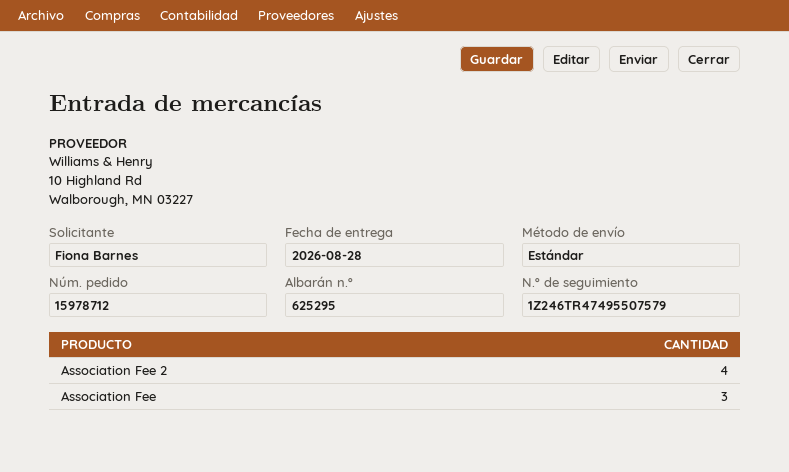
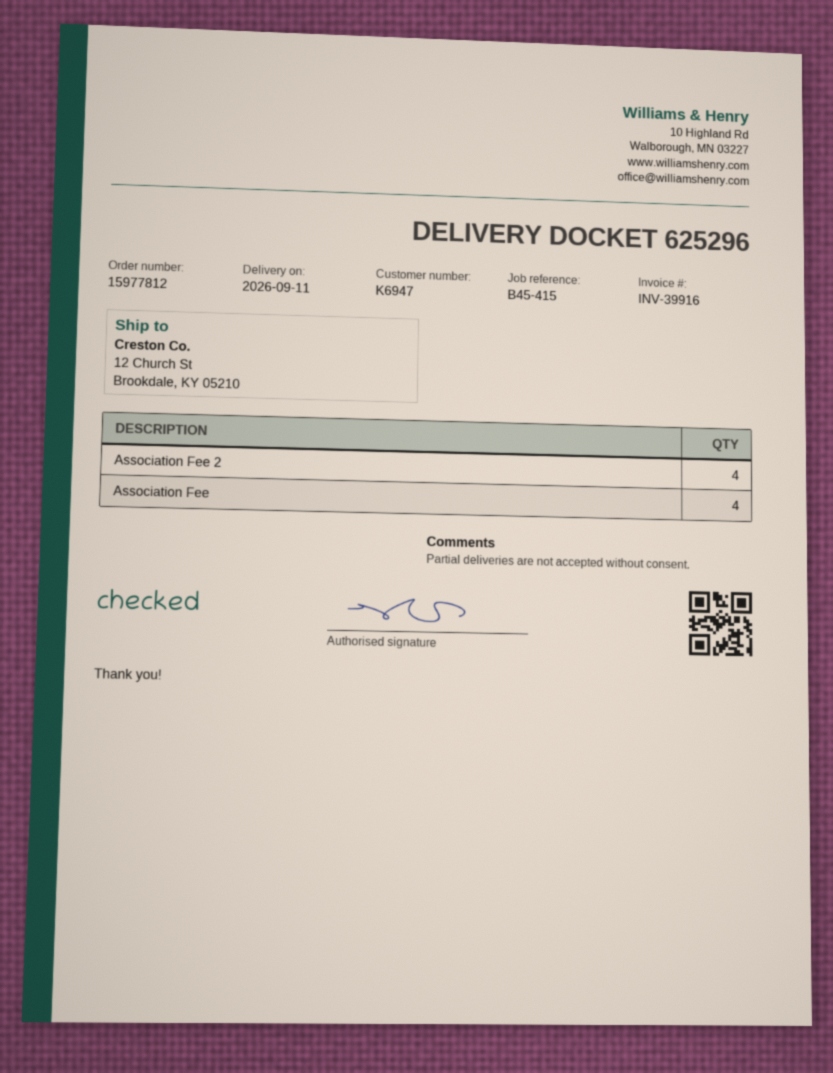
order number: 15978712 -> 15977812
delivery note number: 625295 -> 625296
delivery date: 2026-08-28 -> 2026-09-11
Association Fee: 3 -> 4

